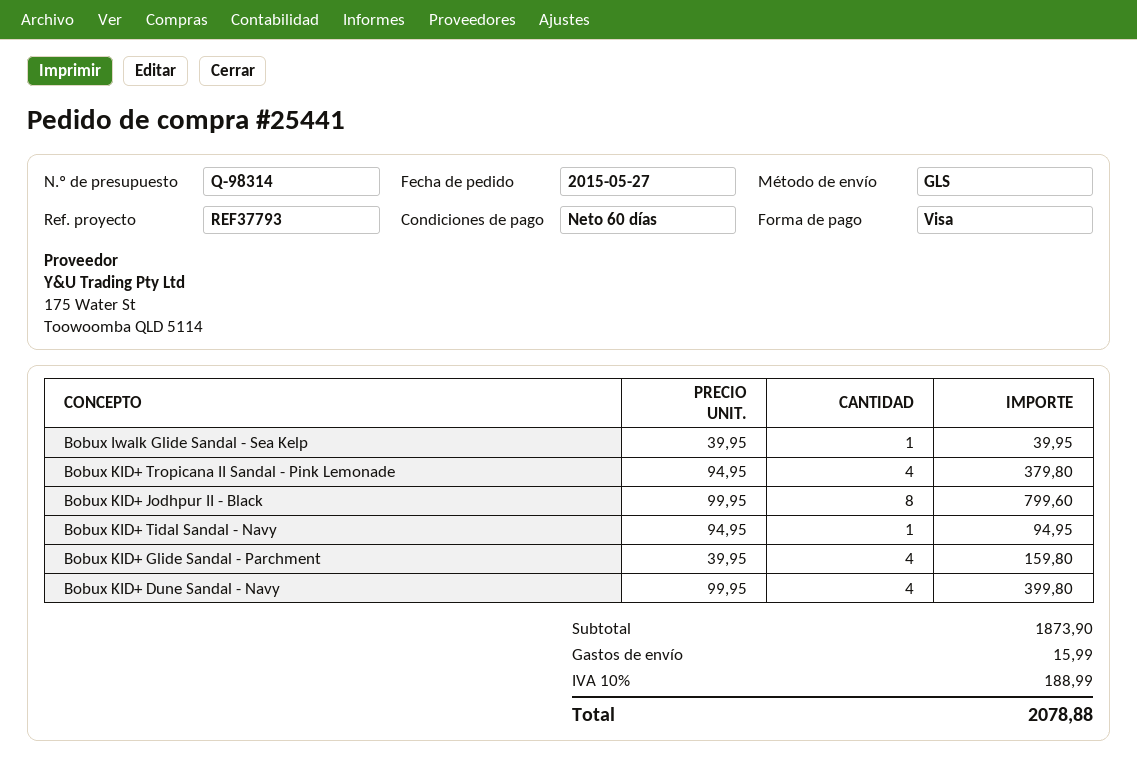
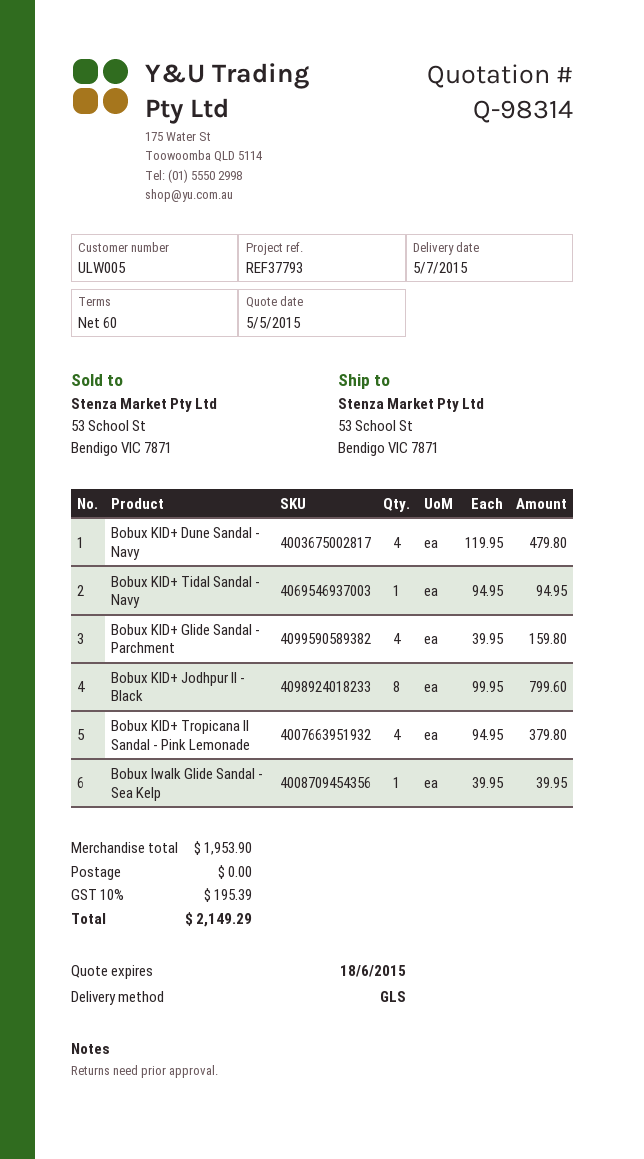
Bobux KID+ Dune Sandal - Navy: 4 x 99.95 = 399.80 -> 4 x 119.95 = 479.80
subtotal: 1873.90 -> 1953.90
shipping: 15.99 -> 0.00
tax: 10% = 188.99 -> 10% = 195.39
total: 2078.88 -> 2149.29

